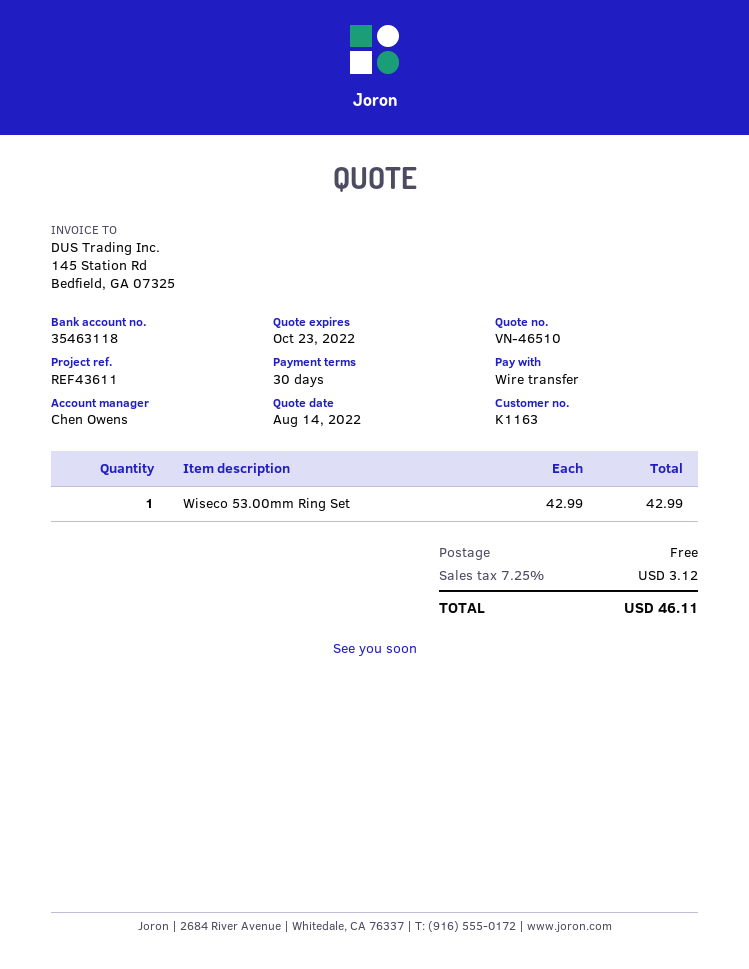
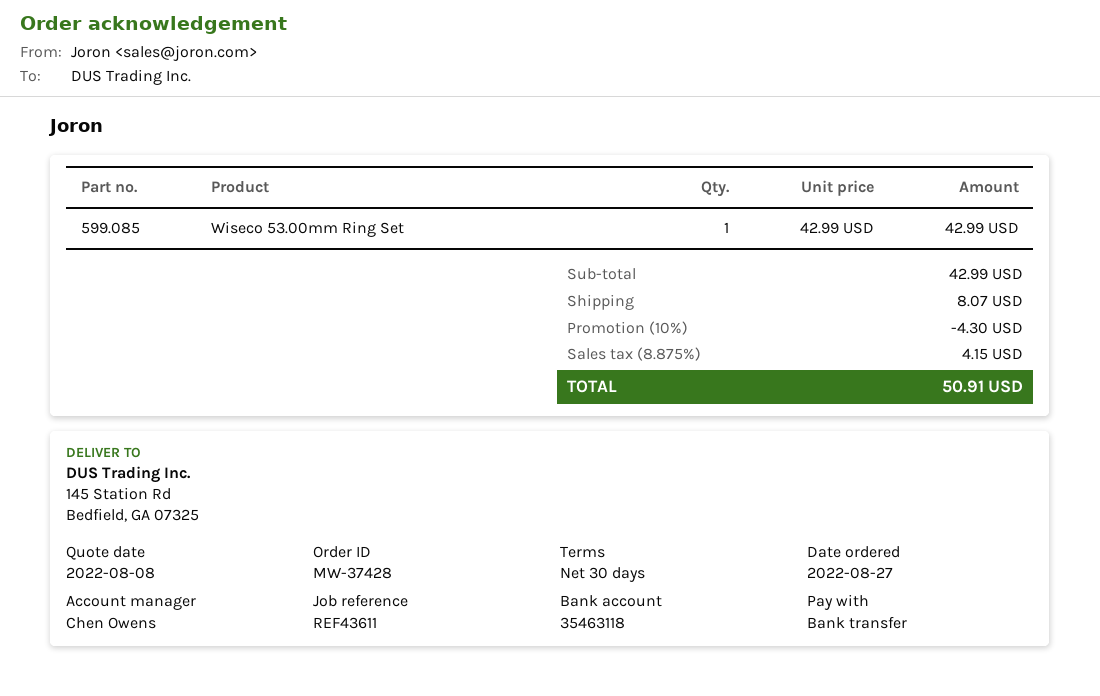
quote date: 2022-08-14 -> 2022-08-08
discount: none -> 10% = 4.30
shipping: 0.00 -> 8.07
tax: 7.25% = 3.12 -> 8.875% = 4.15
total: 46.11 -> 50.91

